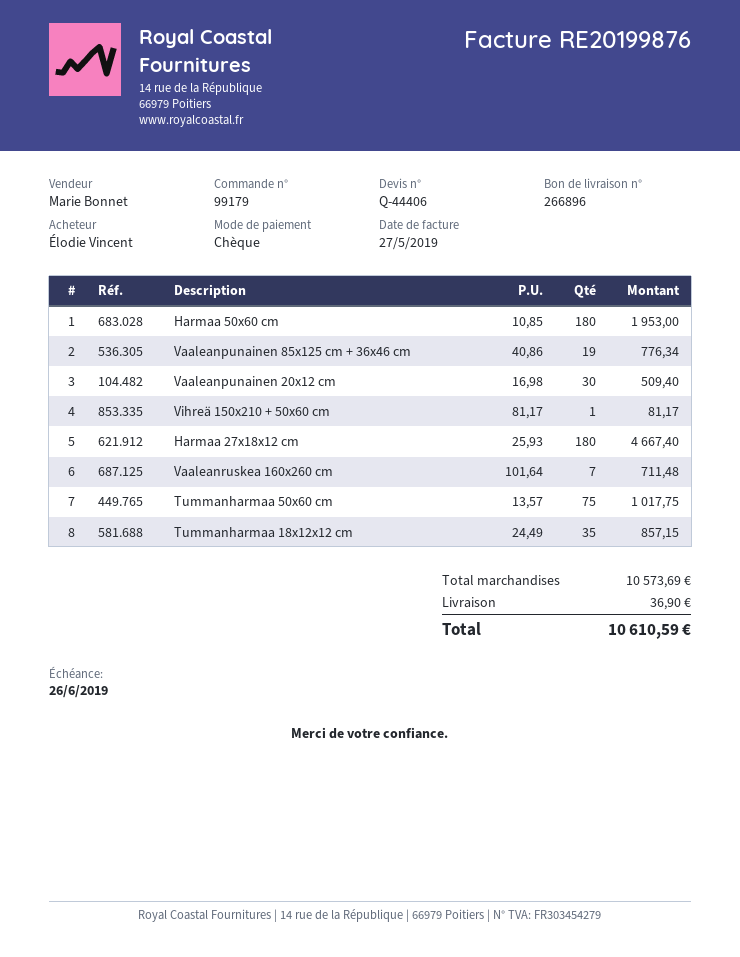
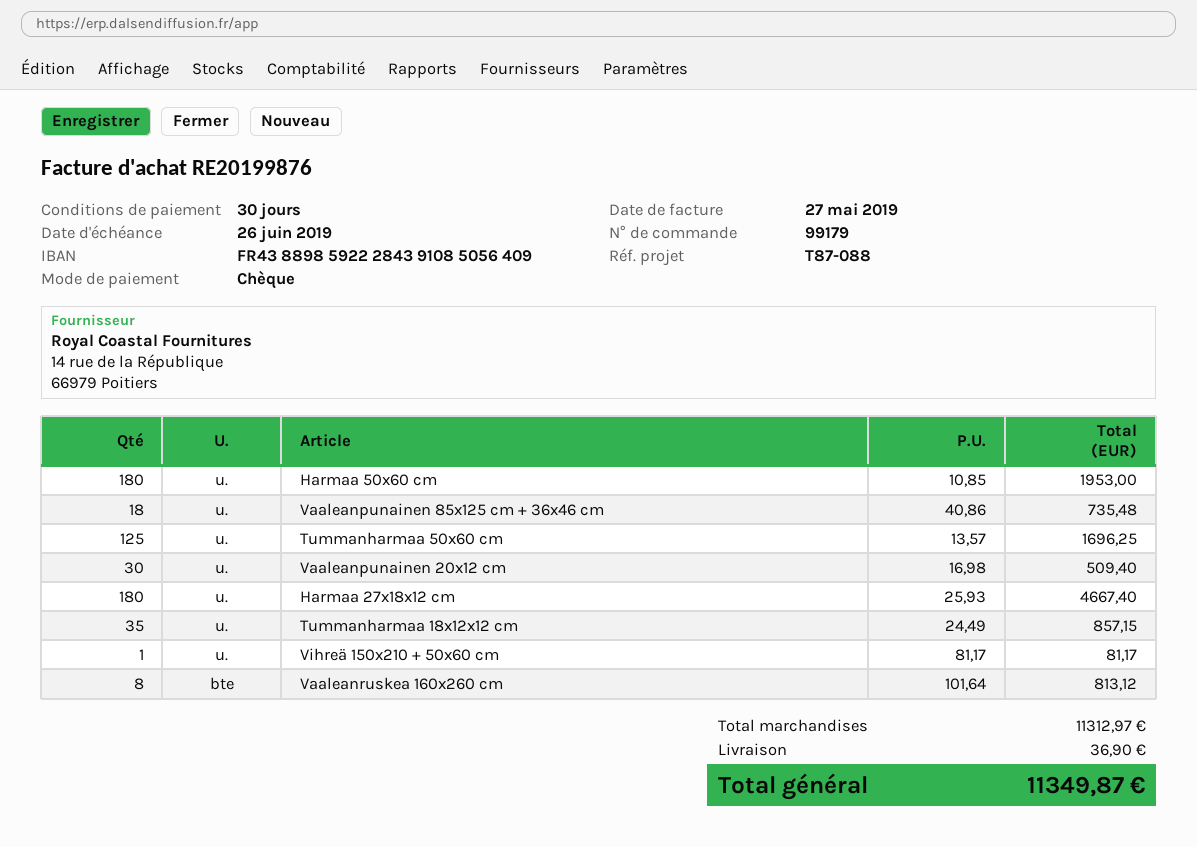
Vaaleanpunainen 85x125 cm + 36x46 cm: 19 x 40.86 = 776.34 -> 18 x 40.86 = 735.48
Vaaleanruskea 160x260 cm: 7 x 101.64 = 711.48 -> 8 x 101.64 = 813.12
Tummanharmaa 50x60 cm: 75 x 13.57 = 1017.75 -> 125 x 13.57 = 1696.25
subtotal: 10573.69 -> 11312.97
total: 10610.59 -> 11349.87

